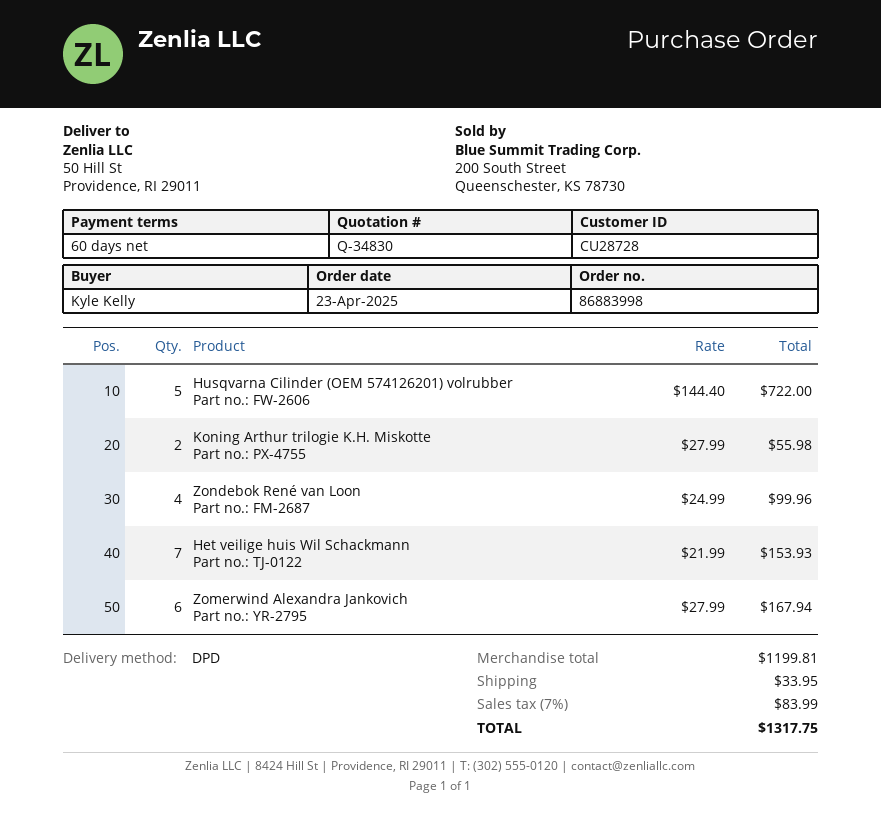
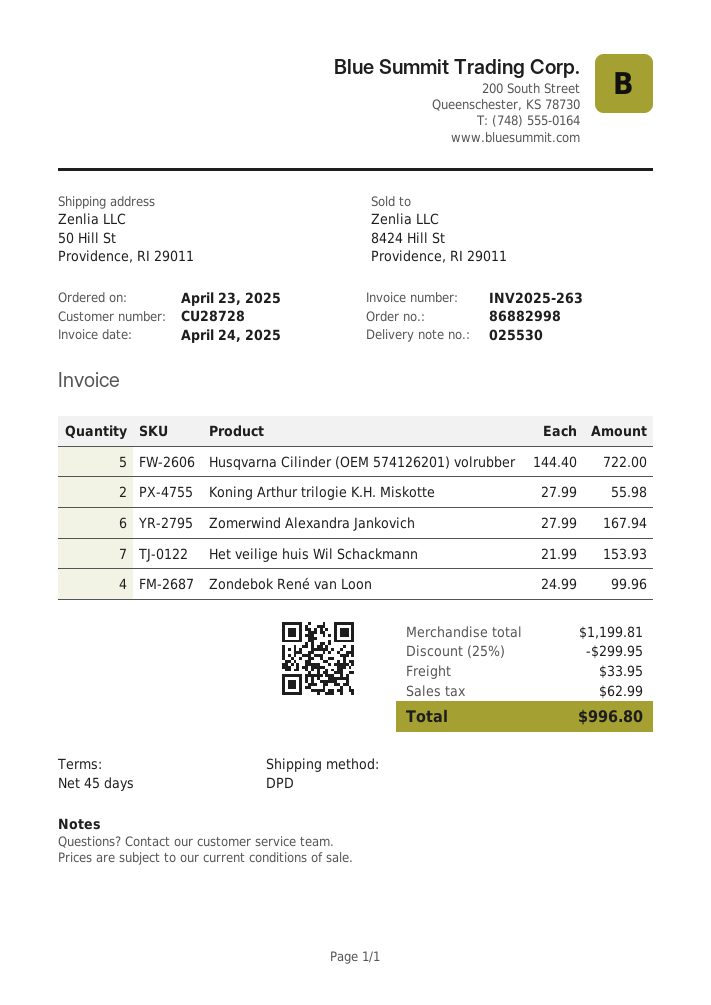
order number: 86883998 -> 86882998
payment terms: 60 days -> 45 days
discount: none -> 25% = 299.95
tax: 83.99 -> 62.99
total: 1317.75 -> 996.80

